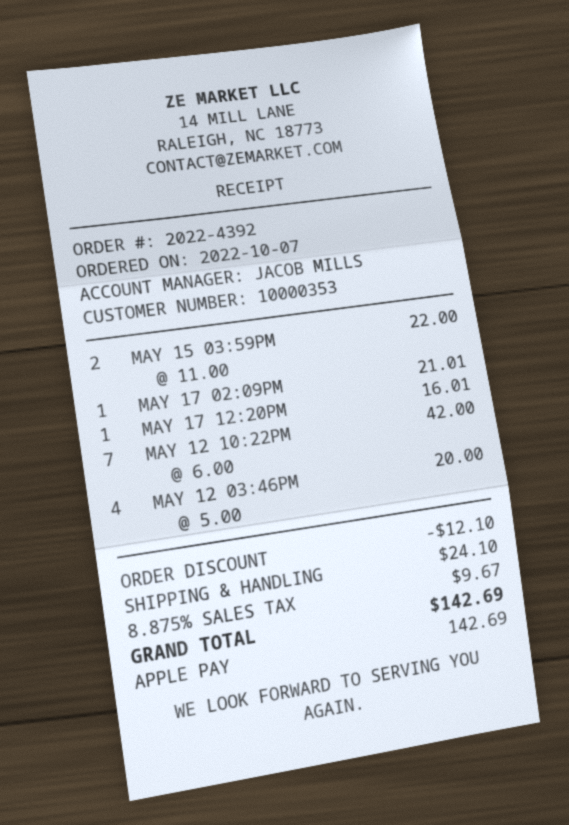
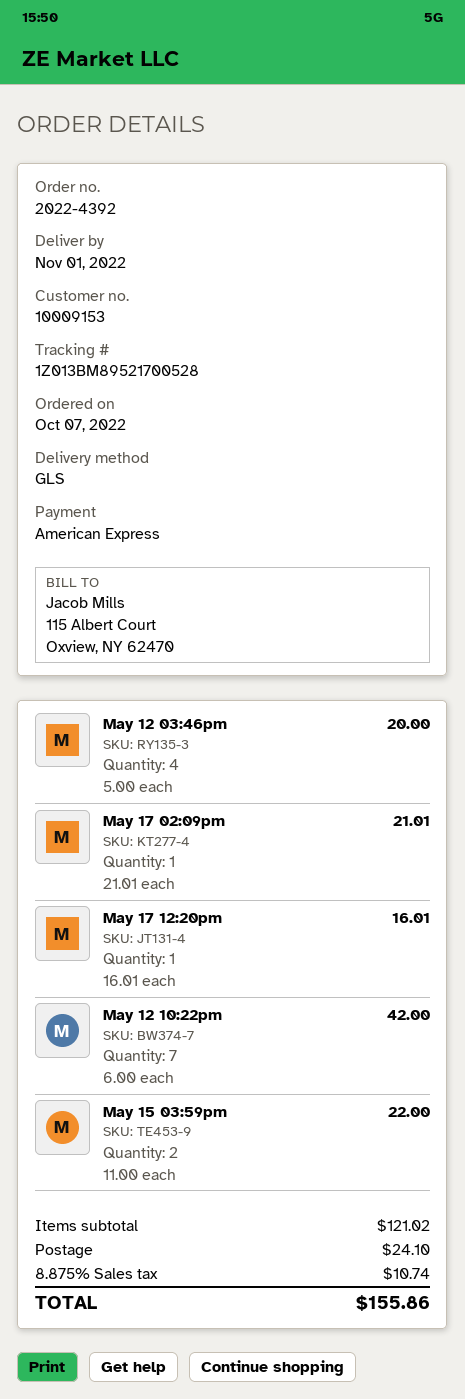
customer number: 10000353 -> 10009153
payment method: Apple Pay -> American Express
discount: 12.10 -> none
tax: 8.875% = 9.67 -> 8.875% = 10.74
total: 142.69 -> 155.86

